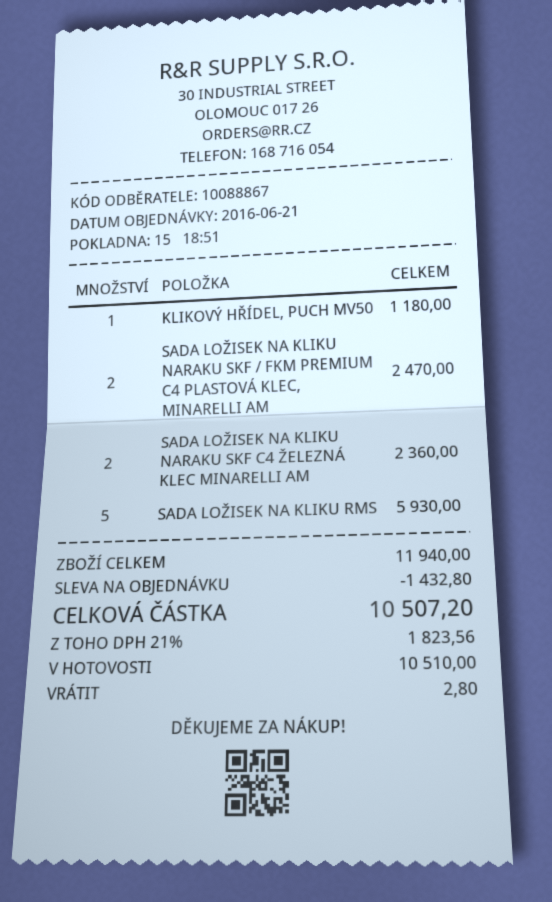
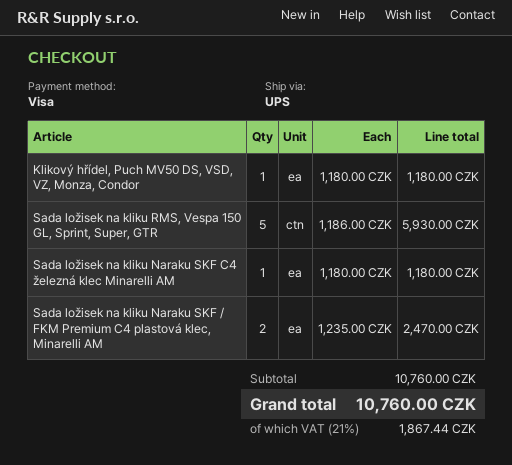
payment method: cash -> Visa
SADA LOŽISEK NA KLIKU NARAKU SKF C4 ŽELEZNÁ KLEC MINARELLI AM: 2 for 2360.00 -> 1 for 1180.00
subtotal: 11940.00 -> 10760.00
discount: 1432.80 -> none
tax: 21% = 1823.56 -> 21% = 1867.44
total: 10507.20 -> 10760.00

